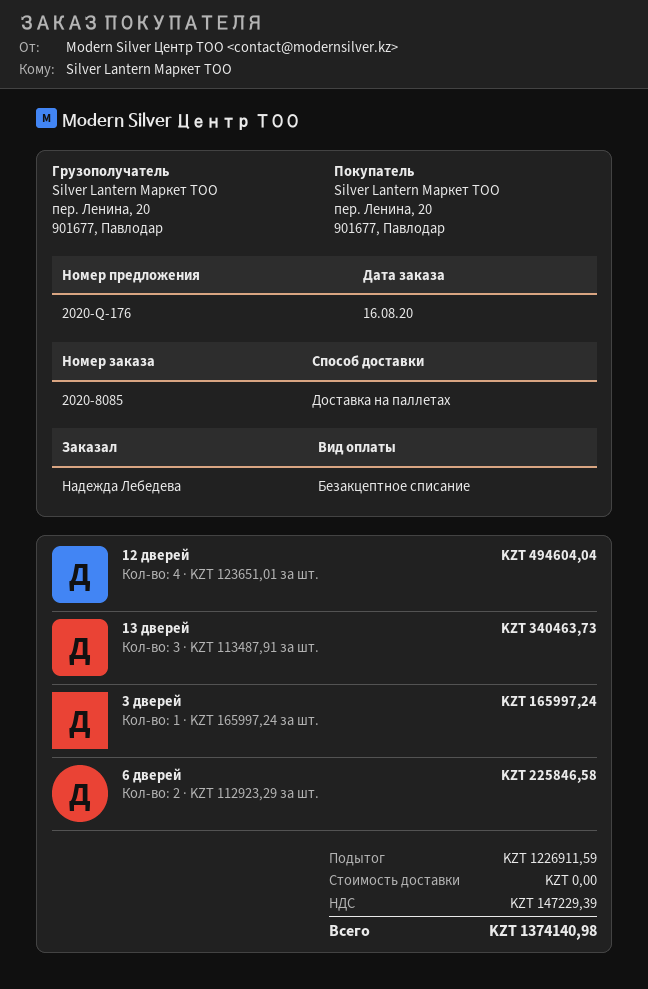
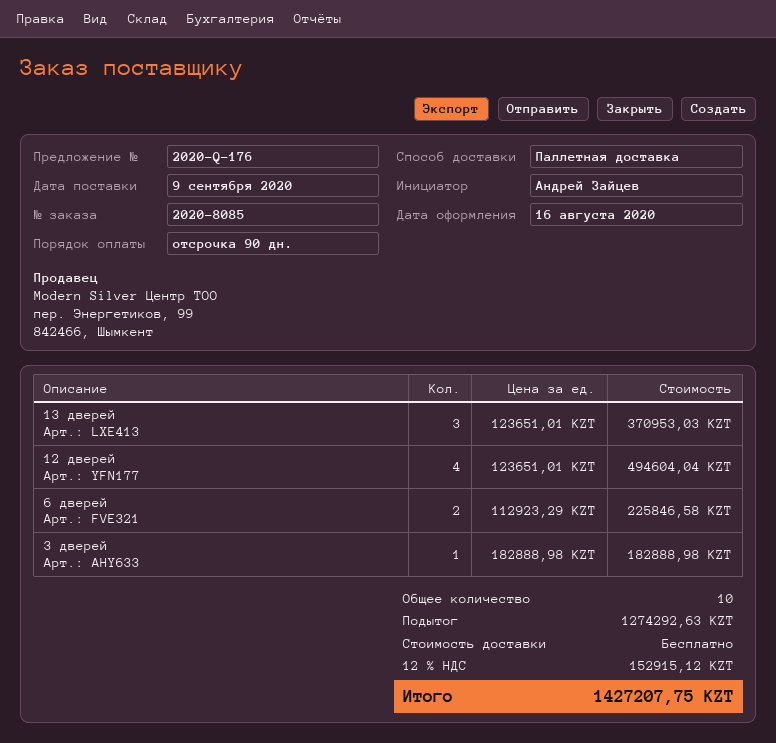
ordered by: Надежда Лебедева -> Андрей Зайцев
13 дверей: 3 x 113487.91 = 340463.73 -> 3 x 123651.01 = 370953.03
3 дверей: 1 x 165997.24 = 165997.24 -> 1 x 182888.98 = 182888.98
subtotal: 1226911.59 -> 1274292.63
tax: 147229.39 -> 152915.12
total: 1374140.98 -> 1427207.75

